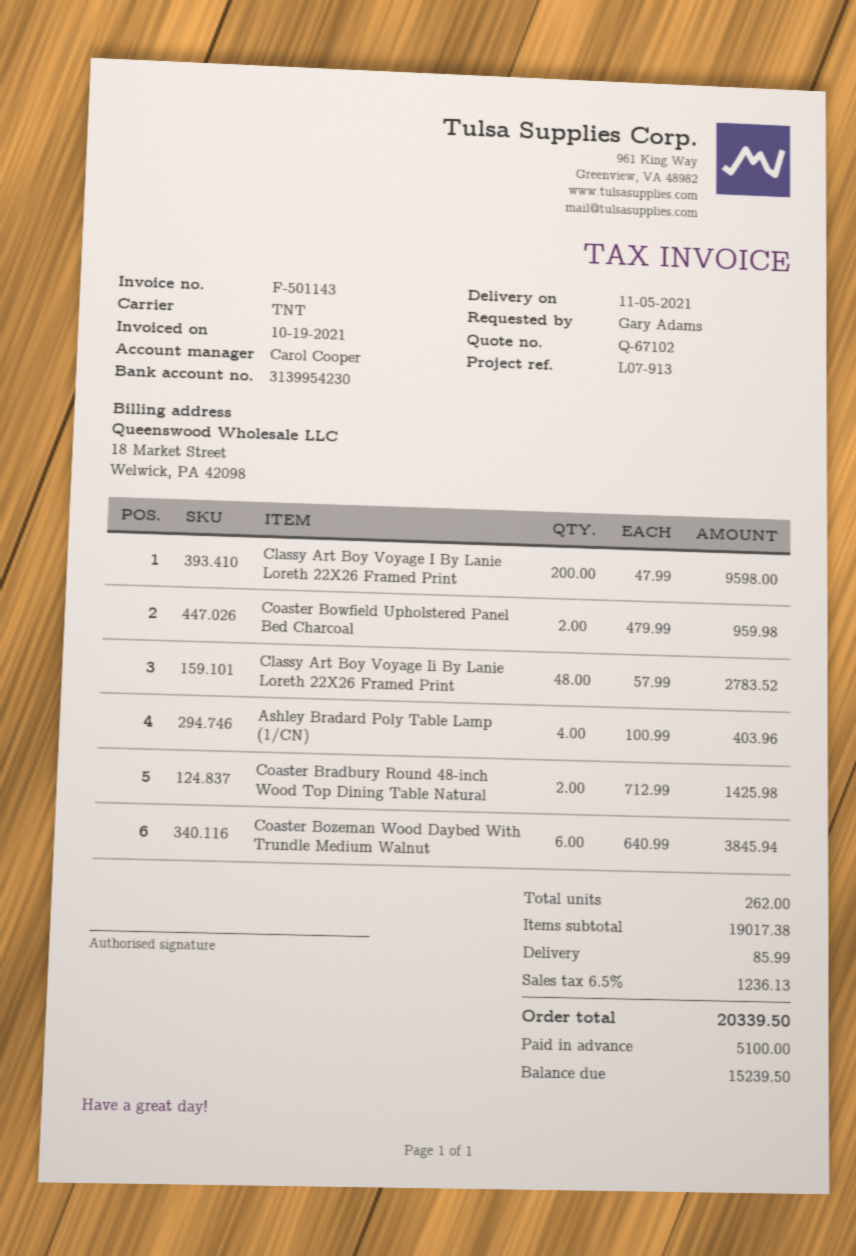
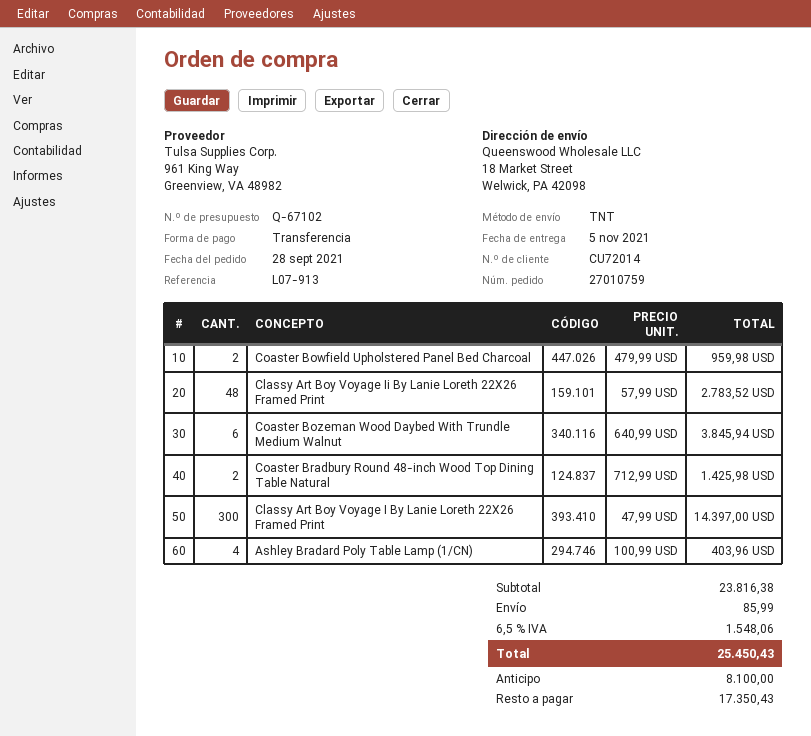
Classy Art Boy Voyage I By Lanie Loreth 22X26 Framed Print: 200 x 47.99 = 9598.00 -> 300 x 47.99 = 14397.00
subtotal: 19017.38 -> 23816.38
tax: 6.5% = 1236.13 -> 6.5% = 1548.06
total: 20339.50 -> 25450.43
deposit: 5100.00 -> 8100.00
balance: 15239.50 -> 17350.43

